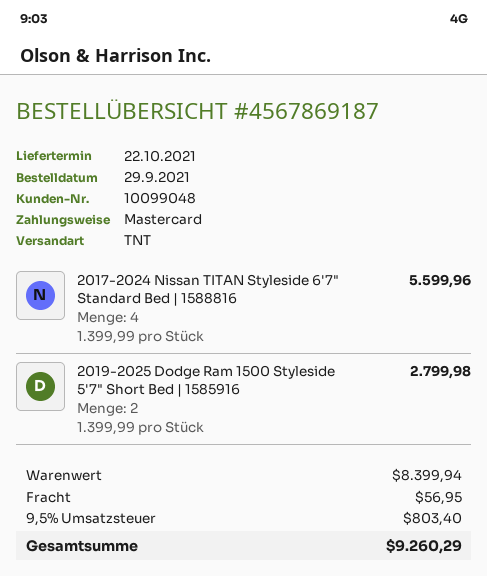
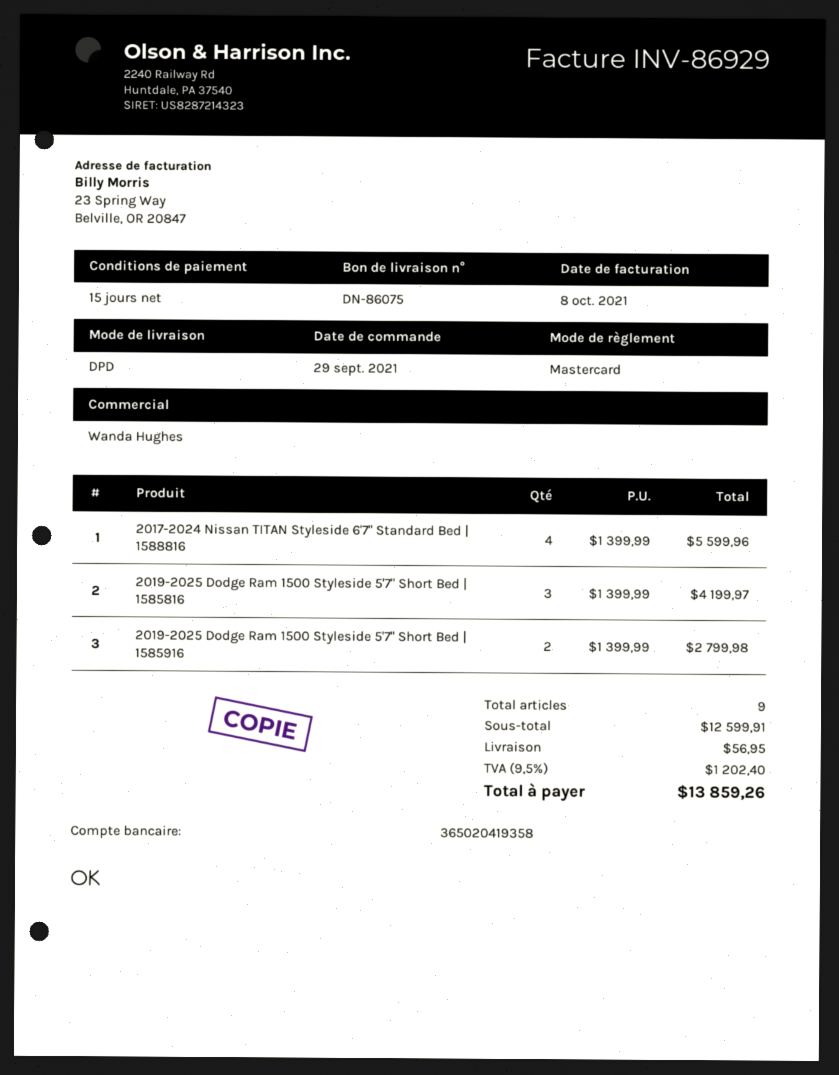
shipping method: TNT -> DPD
2019-2025 Dodge Ram 1500 Styleside 5'7" Short Bed | 1585816: none -> 3 x 1399.99 = 4199.97
subtotal: 8399.94 -> 12599.91
tax: 9.5% = 803.40 -> 9.5% = 1202.40
total: 9260.29 -> 13859.26

